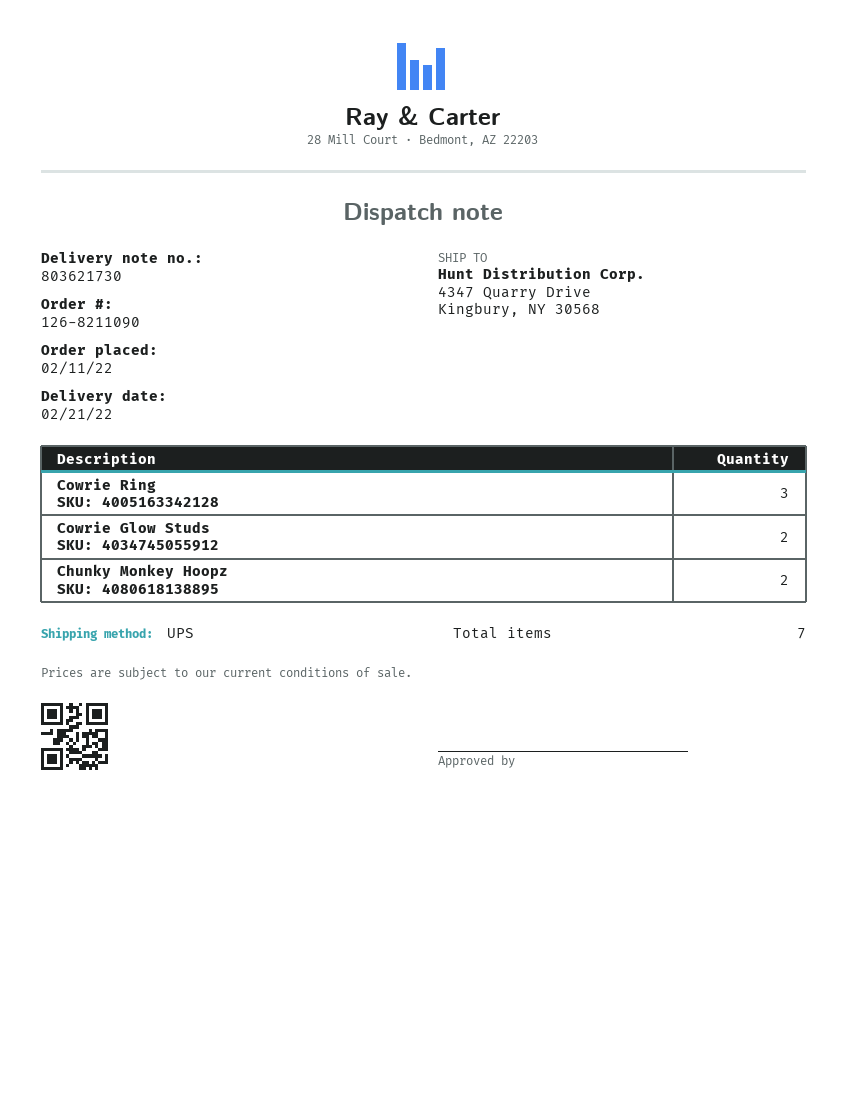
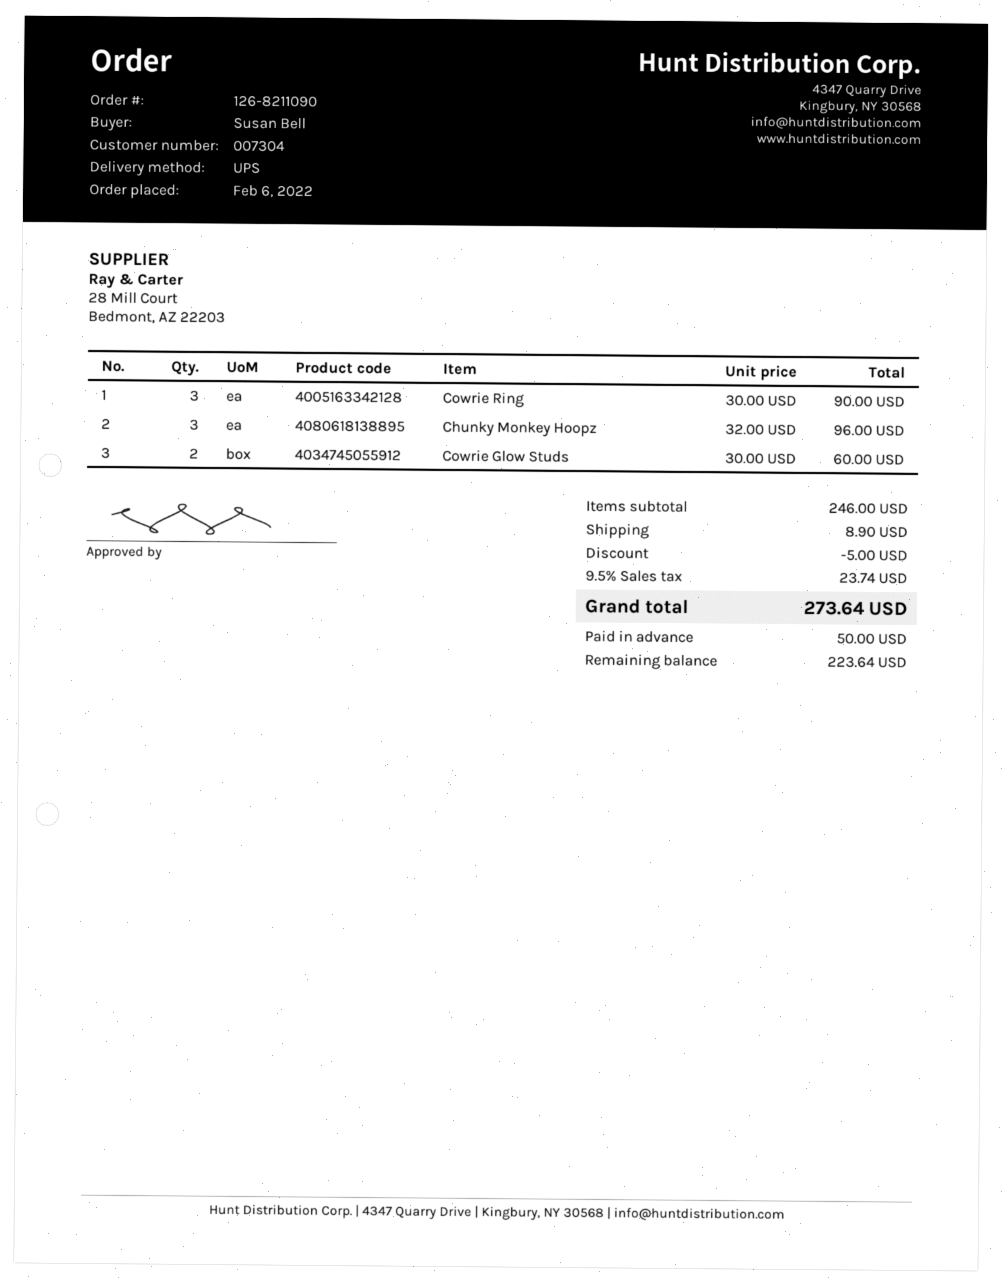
order date: 2022-02-11 -> 2022-02-06
Chunky Monkey Hoopz: 2 -> 3

